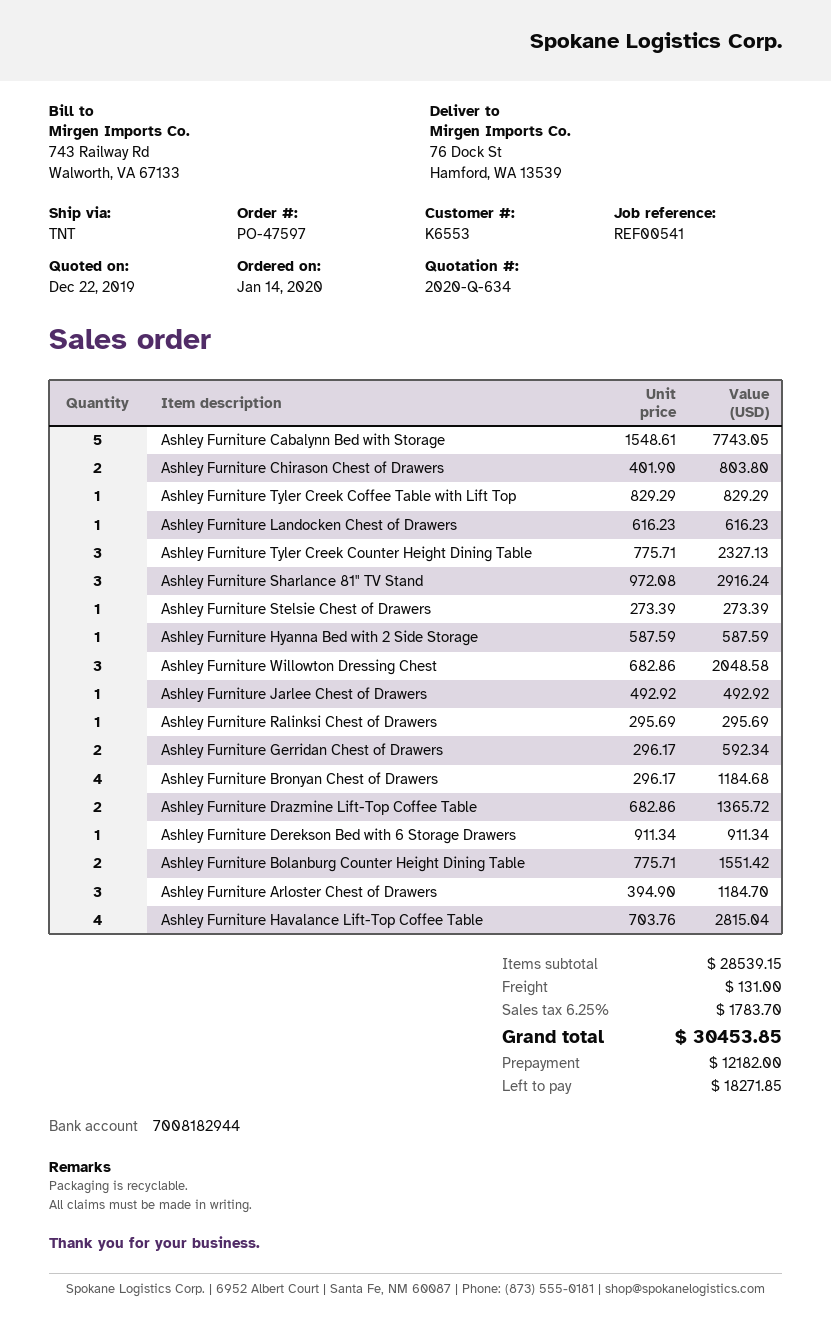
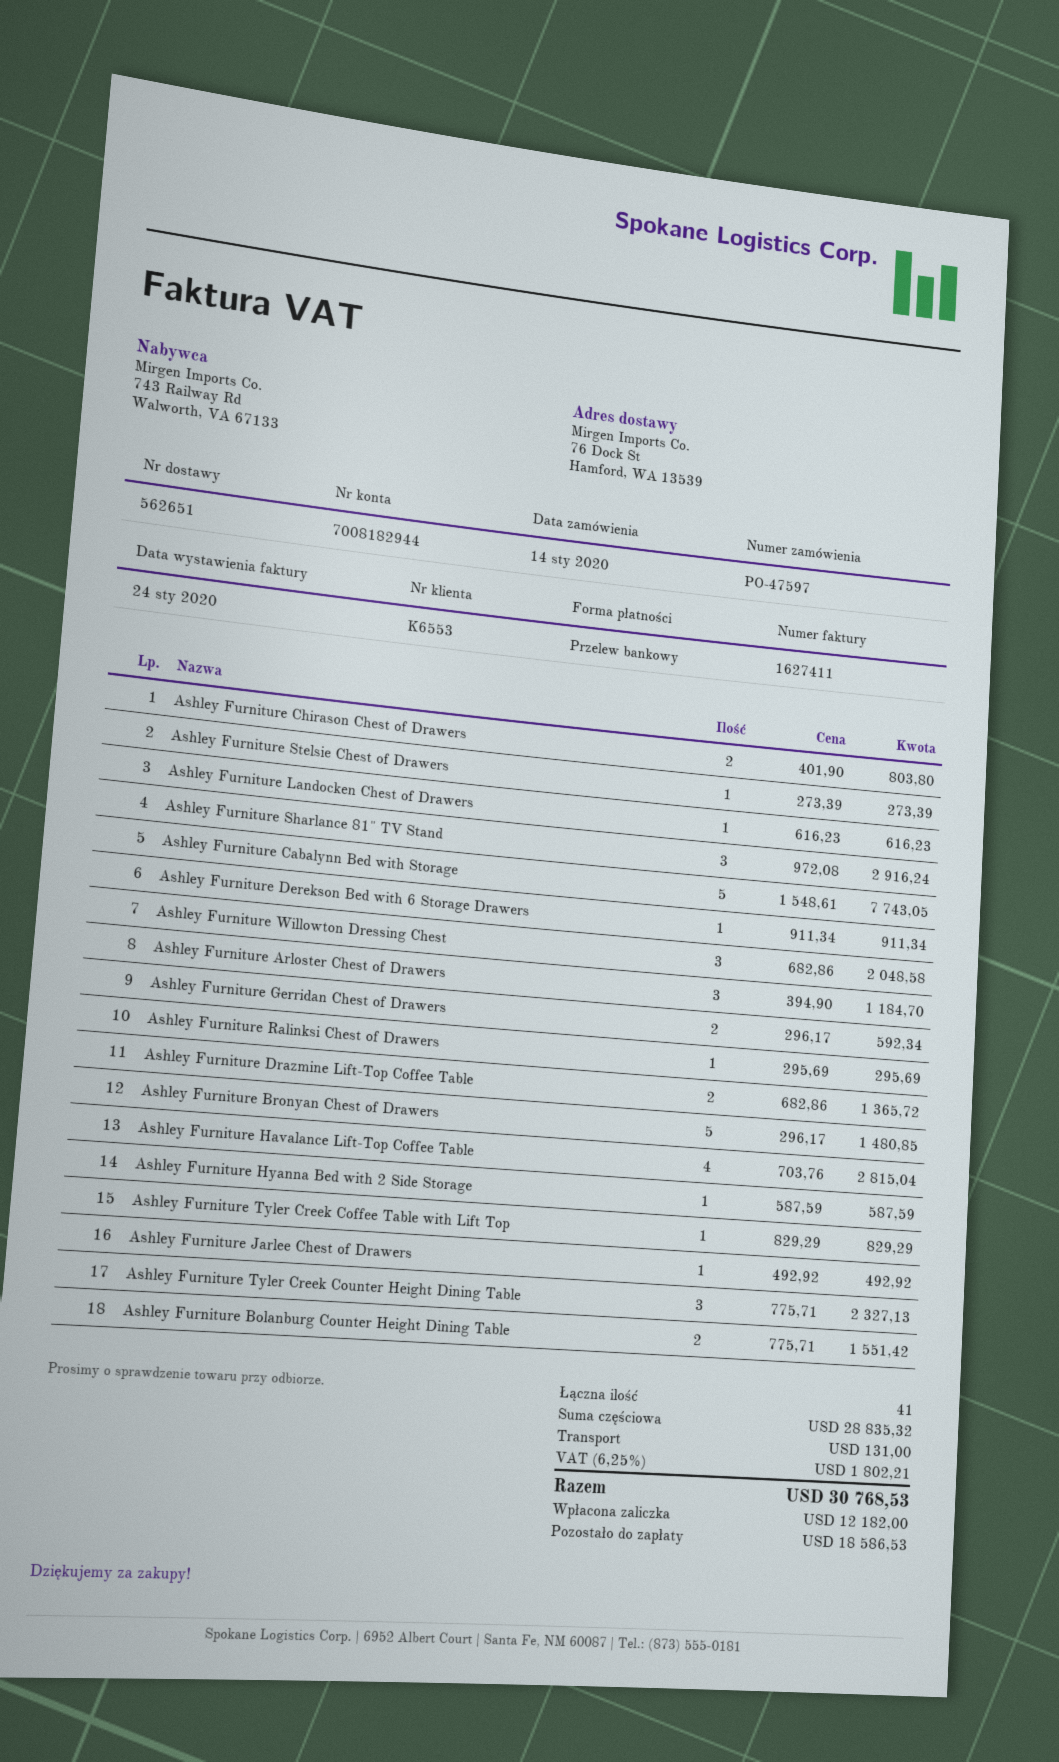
Ashley Furniture Bronyan Chest of Drawers: 4 x 296.17 = 1184.68 -> 5 x 296.17 = 1480.85
subtotal: 28539.15 -> 28835.32
tax: 6.25% = 1783.70 -> 6.25% = 1802.21
total: 30453.85 -> 30768.53
balance: 18271.85 -> 18586.53

